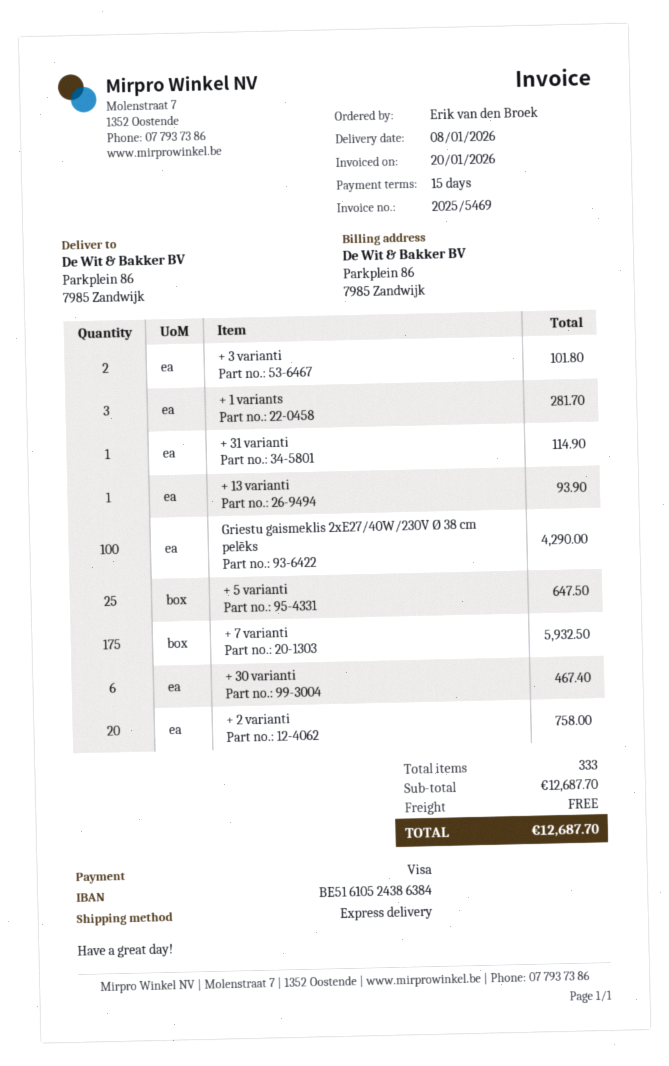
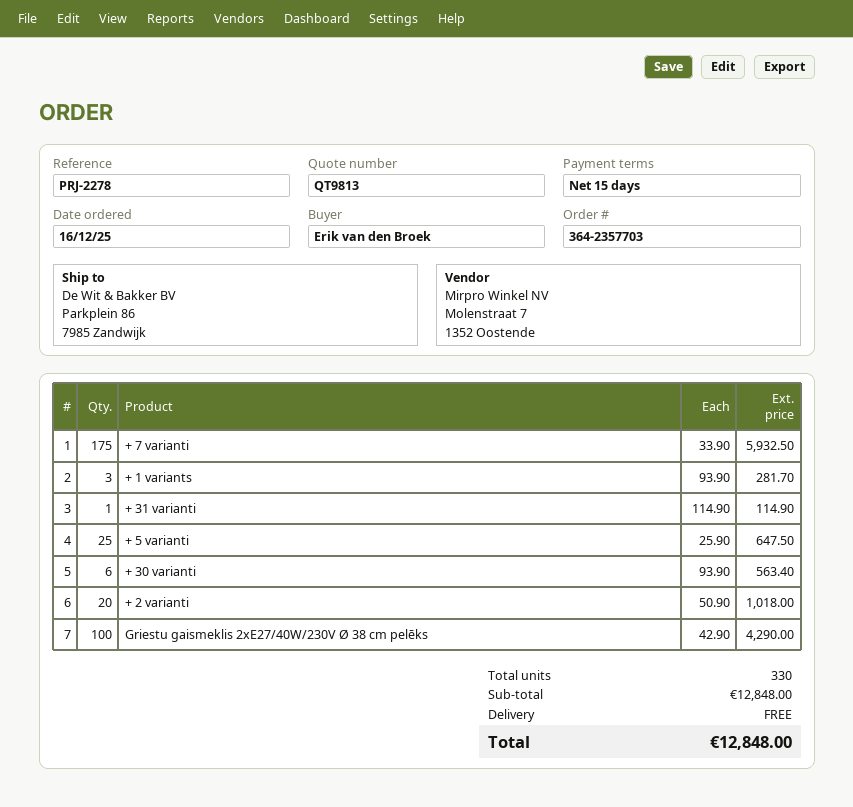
+ 3 varianti: 2 for 101.80 -> none
+ 13 varianti: 1 for 93.90 -> none
+ 30 varianti: 6 for 467.40 -> 6 for 563.40
+ 2 varianti: 20 for 758.00 -> 20 for 1018.00
total quantity: 333 -> 330
subtotal: 12687.70 -> 12848.00
total: 12687.70 -> 12848.00

